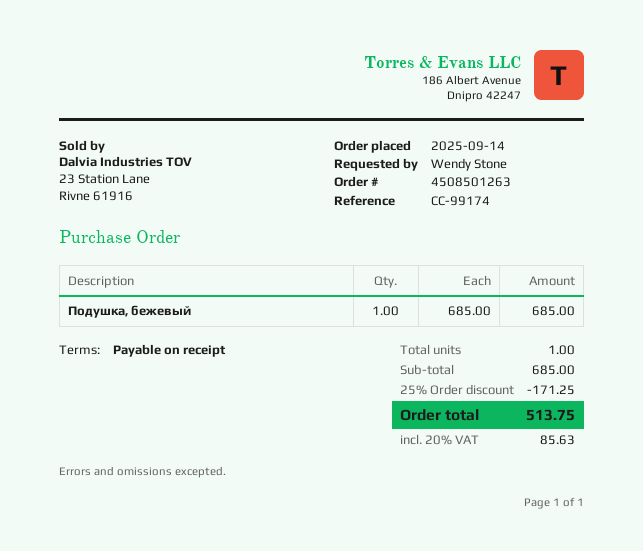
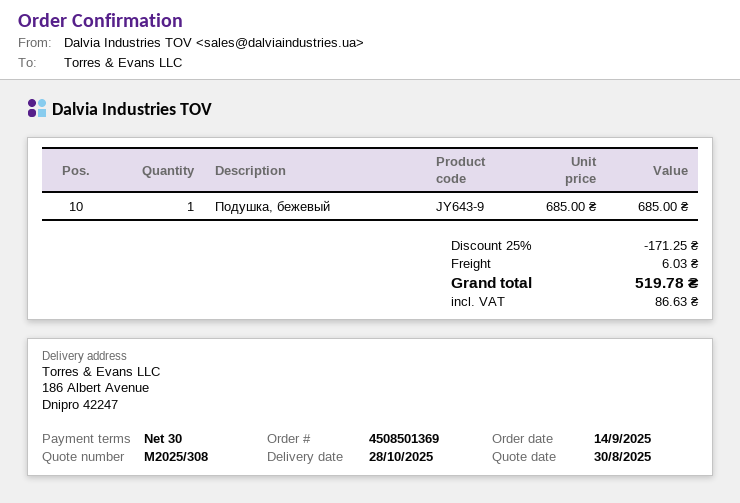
order number: 4508501263 -> 4508501369
payment terms: on receipt -> 30 days
shipping: none -> 6.03
tax: 85.63 -> 86.63
total: 513.75 -> 519.78

